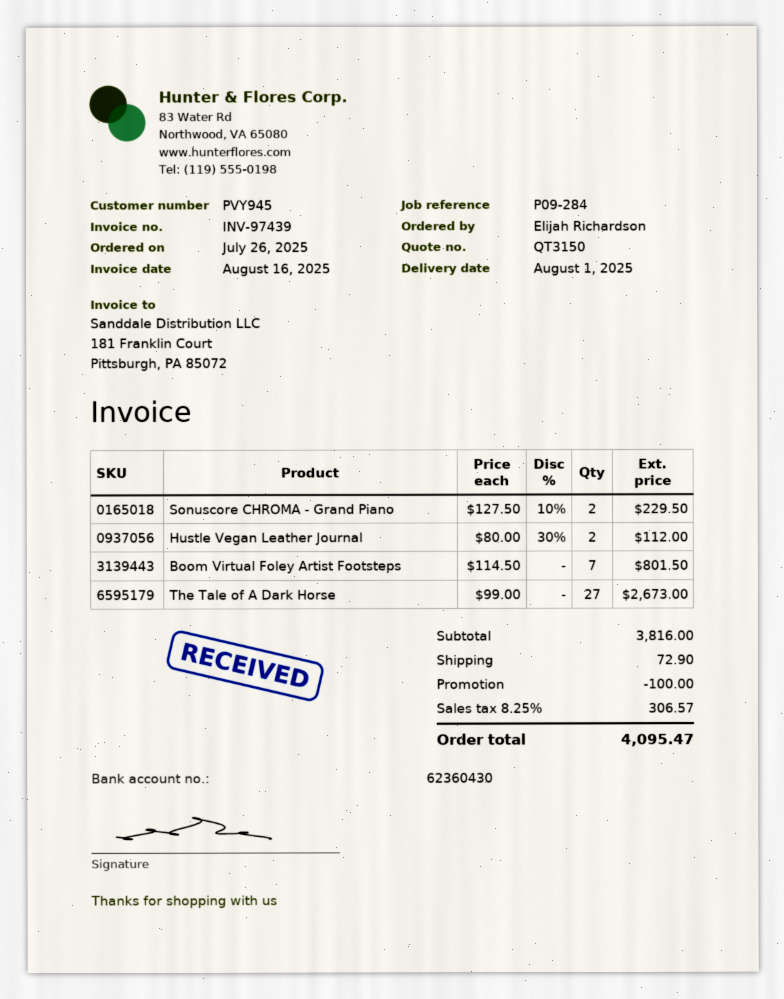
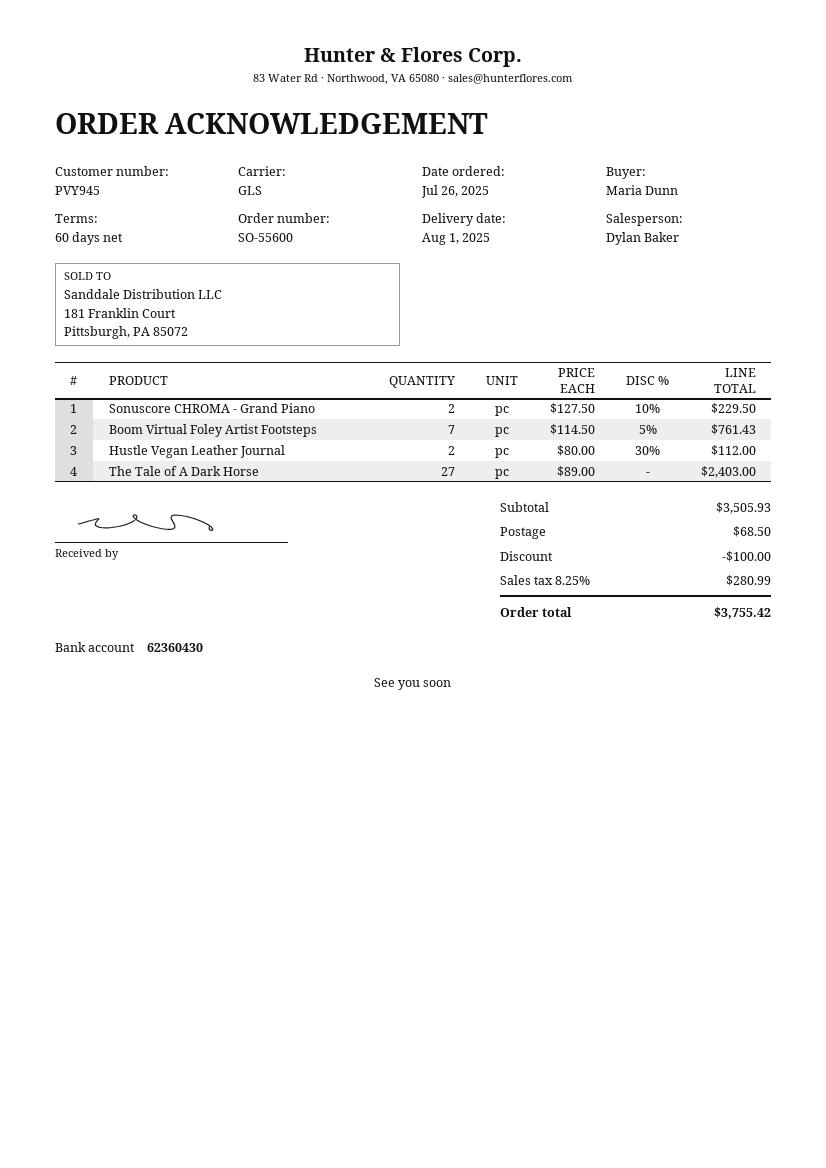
ordered by: Elijah Richardson -> Maria Dunn
Boom Virtual Foley Artist Footsteps: 7 x 114.50 = 801.50 -> 7 x 114.50 - 5% = 761.43
The Tale of A Dark Horse: 27 x 99.00 = 2673.00 -> 27 x 89.00 = 2403.00
subtotal: 3816.00 -> 3505.93
shipping: 72.90 -> 68.50
tax: 8.25% = 306.57 -> 8.25% = 280.99
total: 4095.47 -> 3755.42

